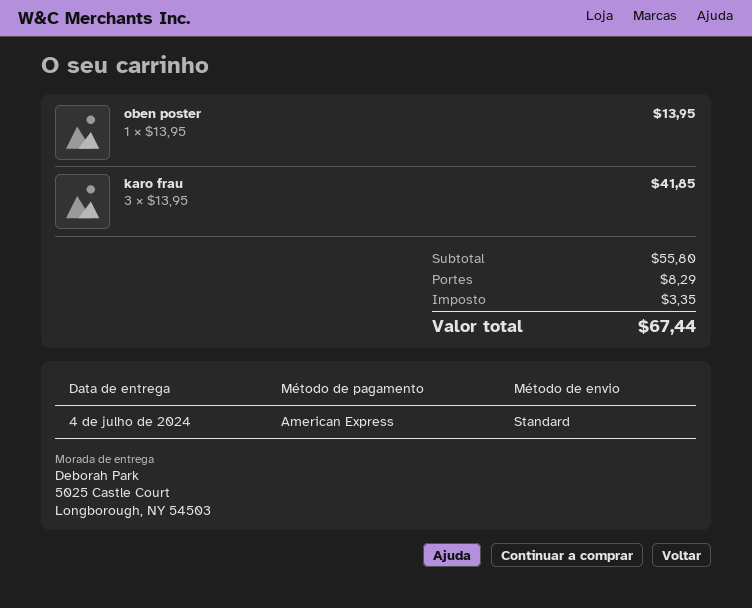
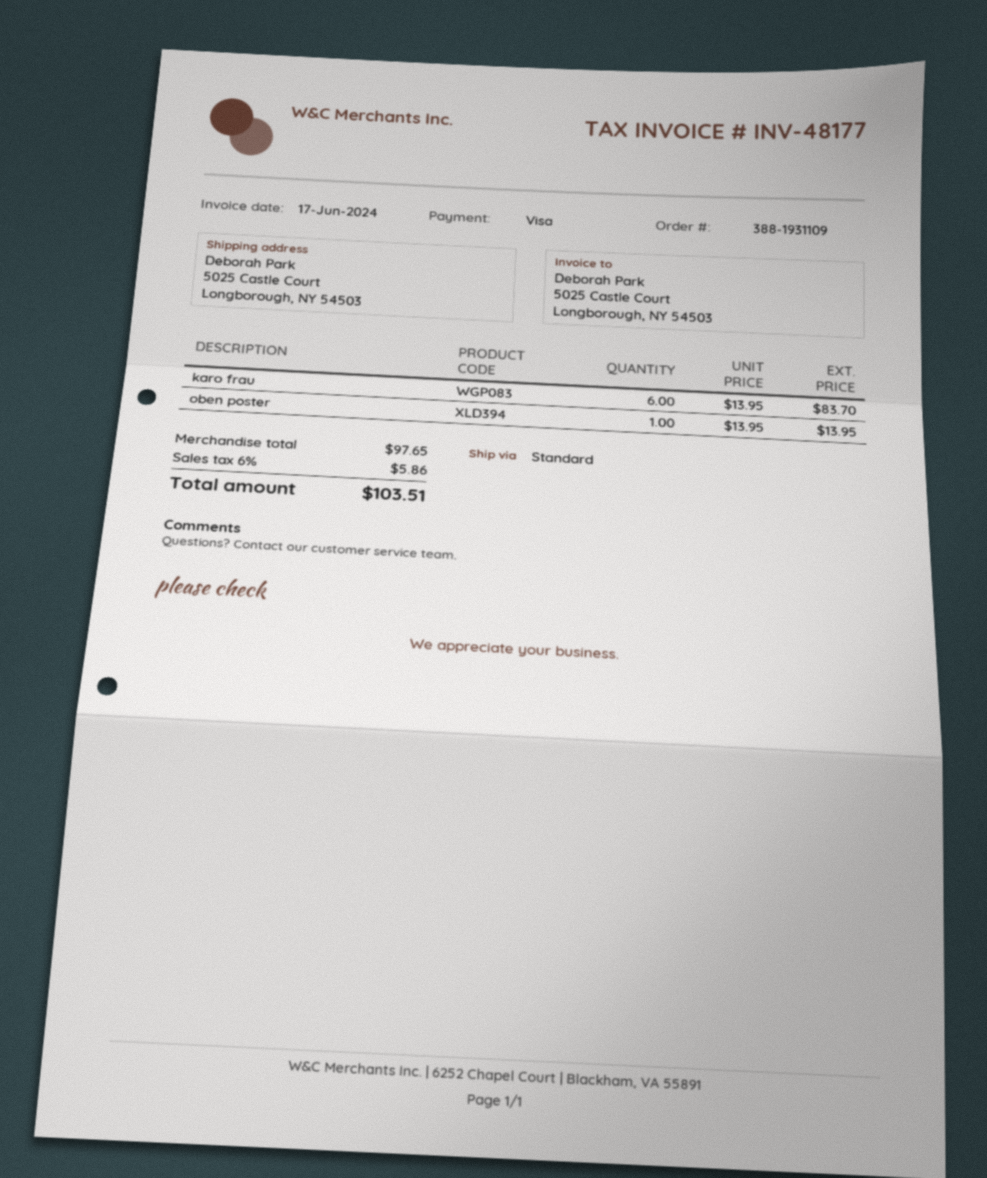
payment method: American Express -> Visa
karo frau: 3 x 13.95 = 41.85 -> 6 x 13.95 = 83.70
subtotal: 55.80 -> 97.65
shipping: 8.29 -> none
tax: 3.35 -> 5.86
total: 67.44 -> 103.51

